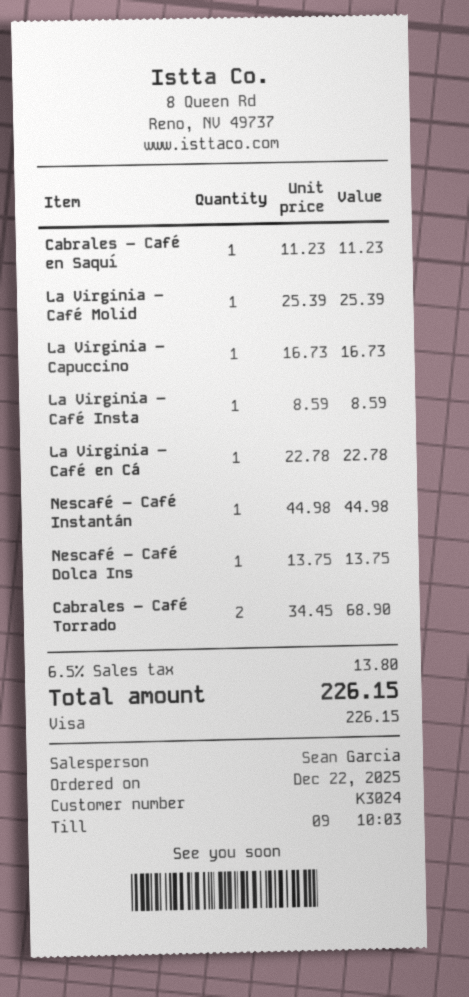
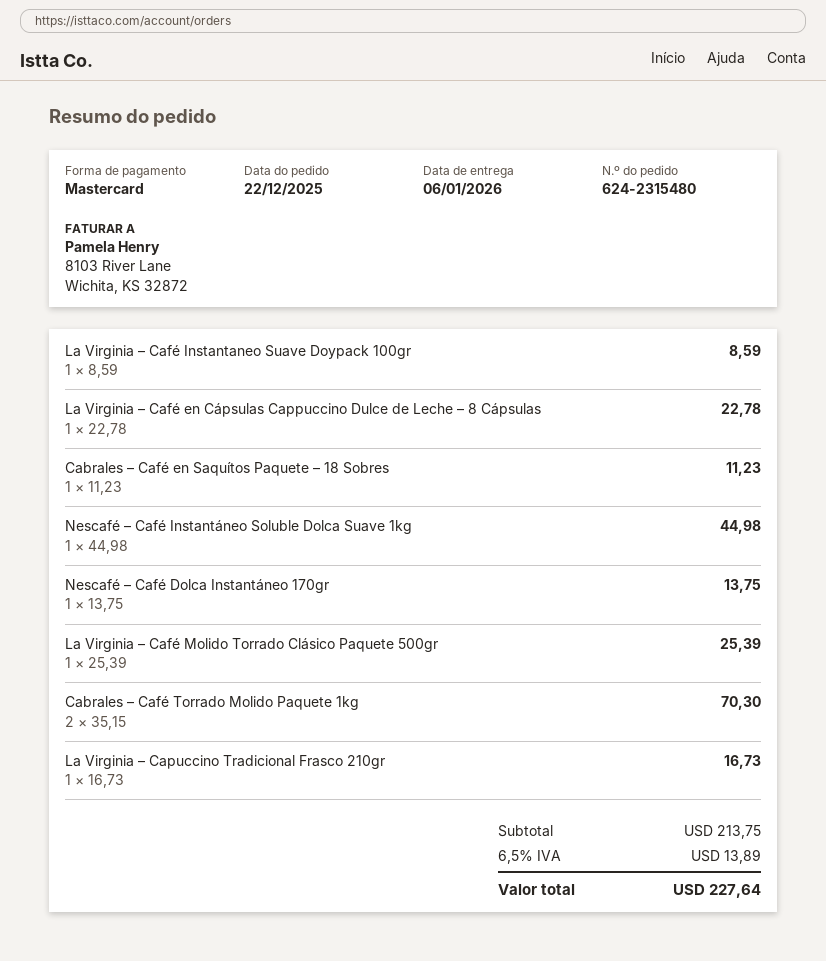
payment method: Visa -> Mastercard
Cabrales – Café Torrado: 2 x 34.45 = 68.90 -> 2 x 35.15 = 70.30
tax: 6.5% = 13.80 -> 6.5% = 13.89
total: 226.15 -> 227.64

